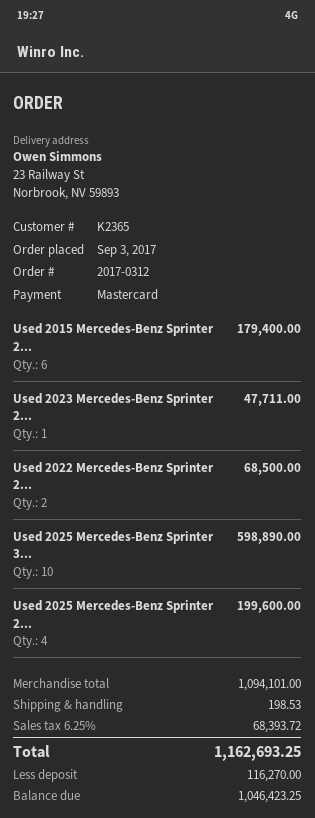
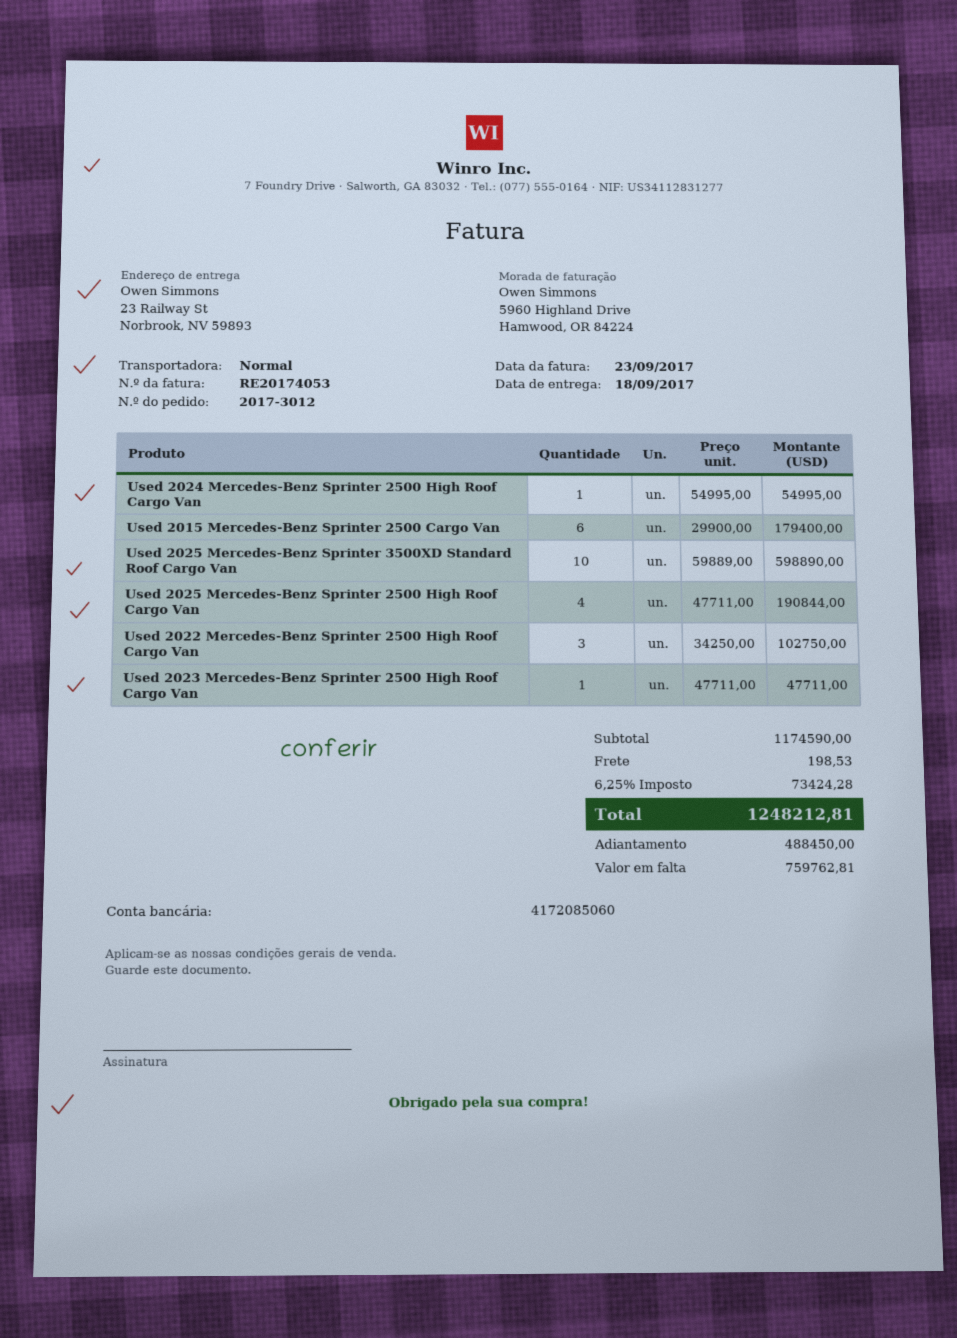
order number: 2017-0312 -> 2017-3012
Used 2022 Mercedes-Benz Sprinter 2...: 2 for 68500.00 -> 3 for 102750.00
Used 2025 Mercedes-Benz Sprinter 2...: 4 for 199600.00 -> 4 for 190844.00
Used 2024 Mercedes-Benz Sprinter 2500 High Roof Cargo Van: none -> 1 for 54995.00
subtotal: 1094101.00 -> 1174590.00
tax: 6.25% = 68393.72 -> 6.25% = 73424.28
total: 1162693.25 -> 1248212.81
deposit: 116270.00 -> 488450.00
balance: 1046423.25 -> 759762.81

